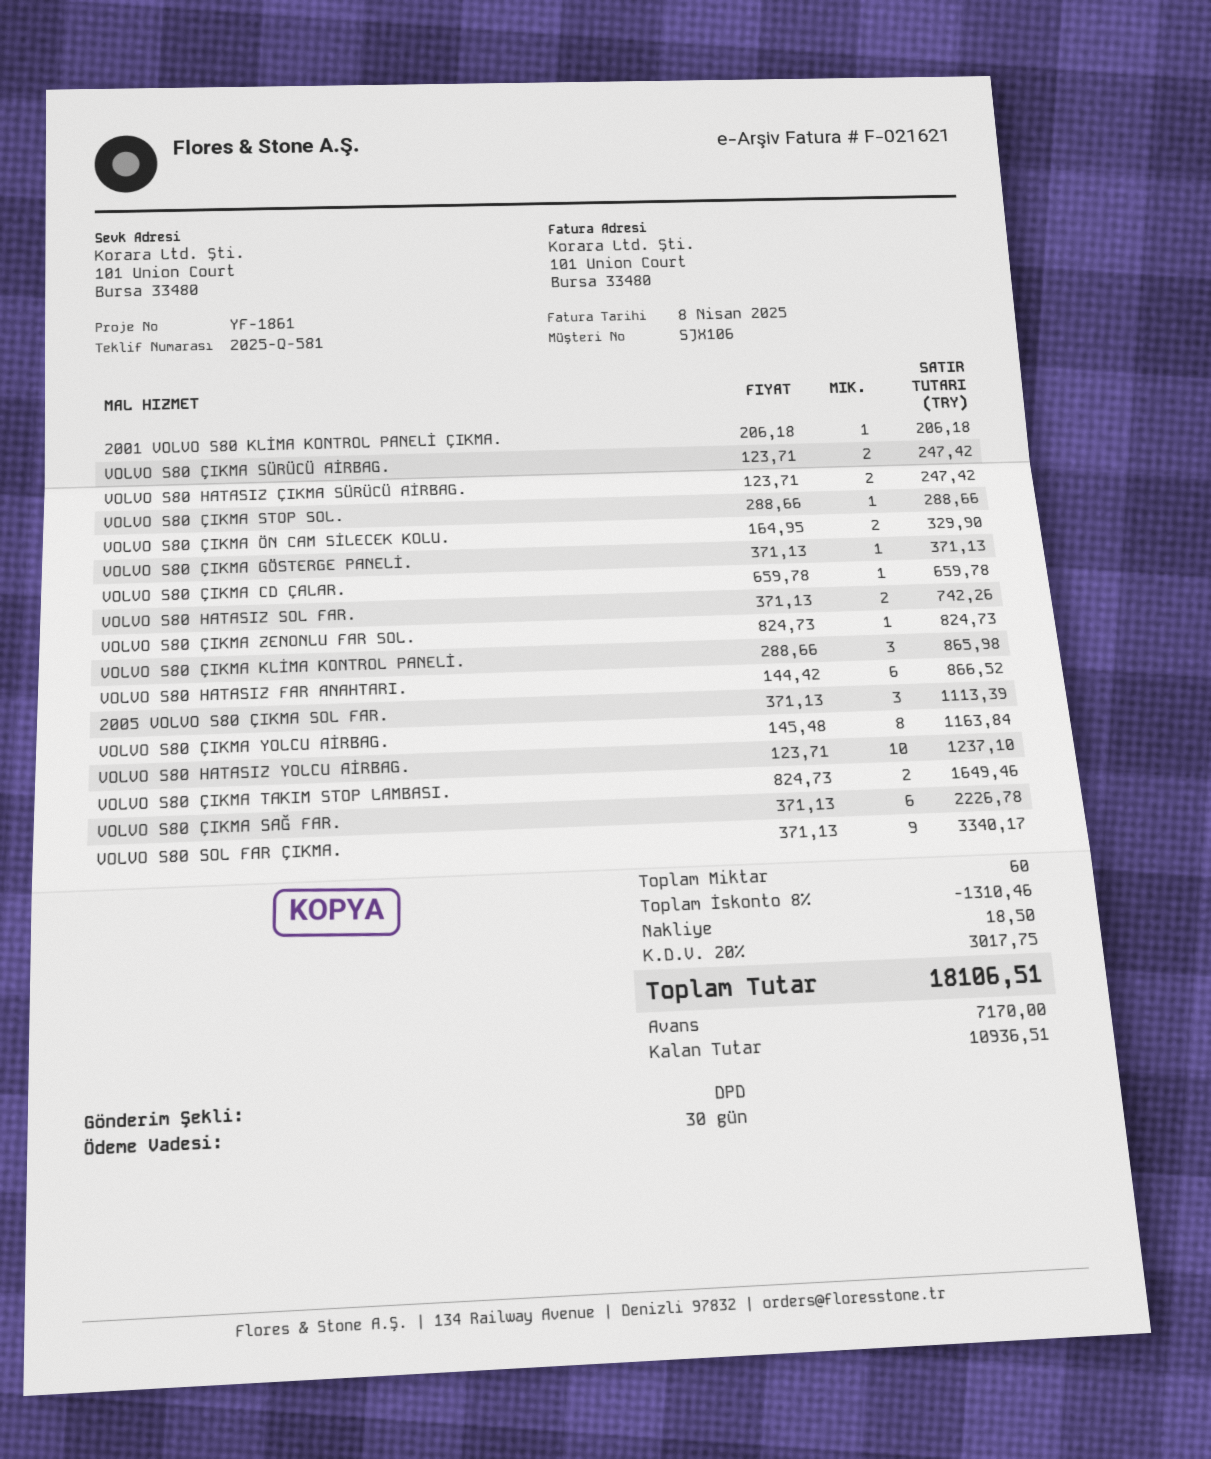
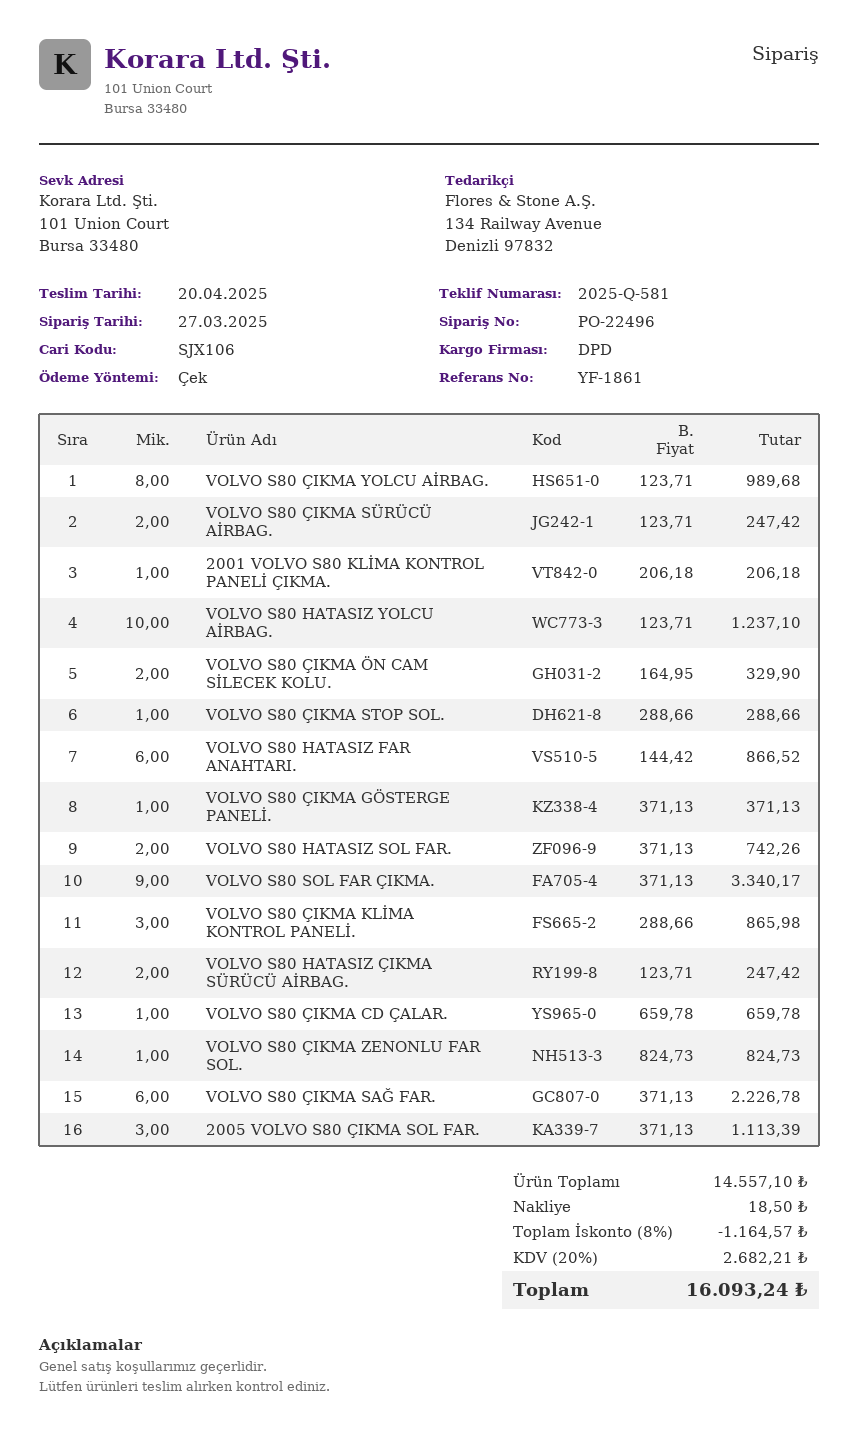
VOLVO S80 ÇIKMA YOLCU AİRBAG.: 8 x 145.48 = 1163.84 -> 8 x 123.71 = 989.68
VOLVO S80 ÇIKMA TAKIM STOP LAMBASI.: 2 x 824.73 = 1649.46 -> none
discount: 8% = 1310.46 -> 8% = 1164.57
tax: 20% = 3017.75 -> 20% = 2682.21
total: 18106.51 -> 16093.24

